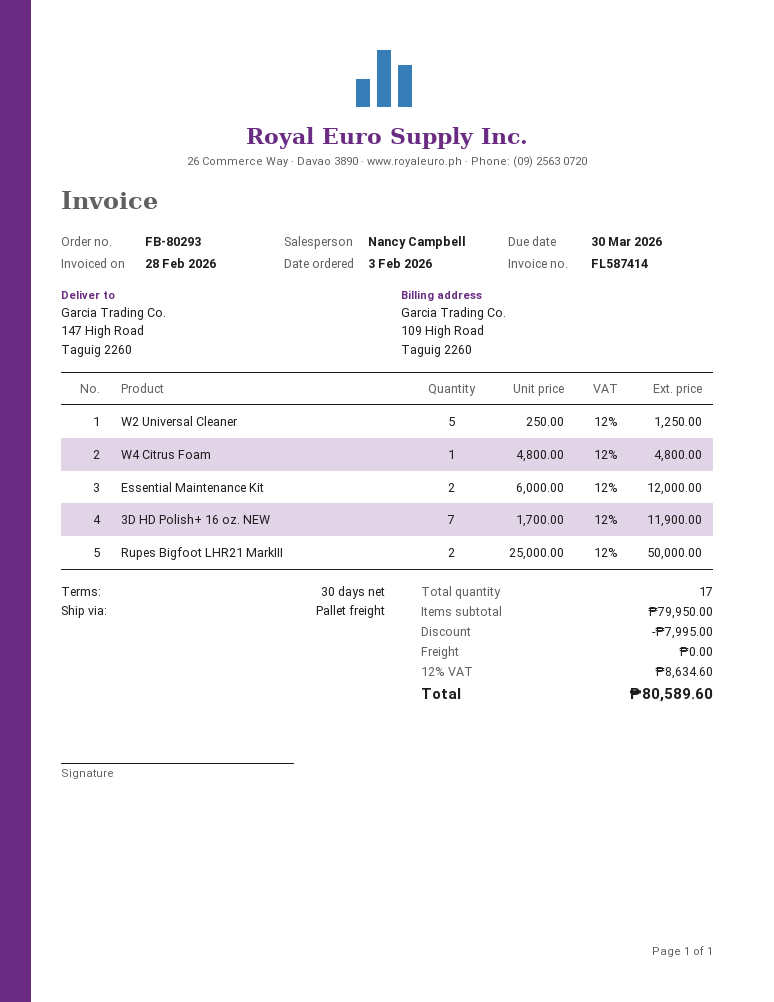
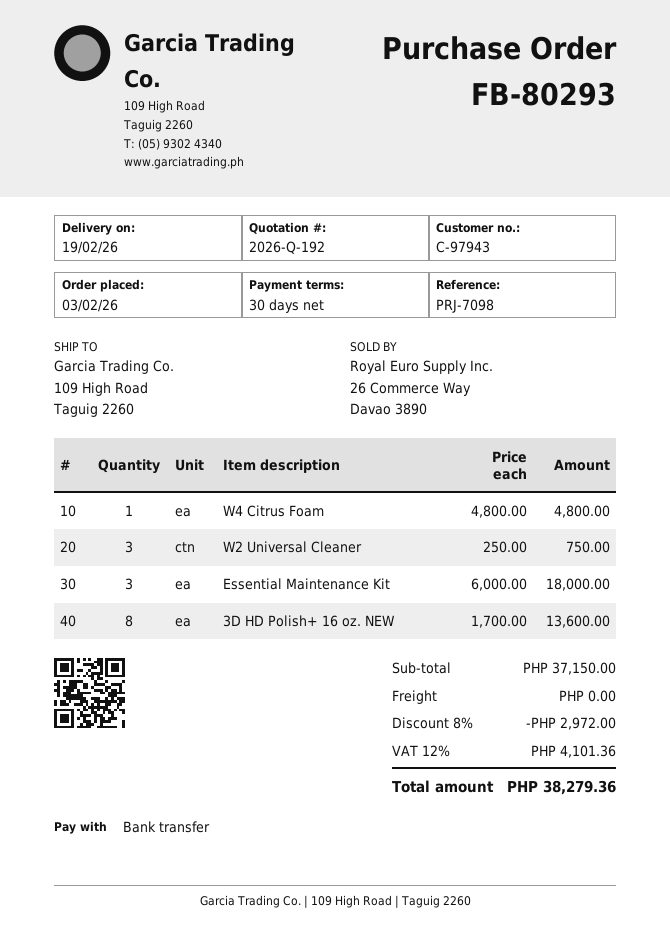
ship to: 147 High Road, Taguig 2260 -> 109 High Road, Taguig 2260
W2 Universal Cleaner: 5 x 250.00 = 1250.00 -> 3 x 250.00 = 750.00
Essential Maintenance Kit: 2 x 6000.00 = 12000.00 -> 3 x 6000.00 = 18000.00
3D HD Polish+ 16 oz. NEW: 7 x 1700.00 = 11900.00 -> 8 x 1700.00 = 13600.00
Rupes Bigfoot LHR21 MarkIII: 2 x 25000.00 = 50000.00 -> none
subtotal: 79950.00 -> 37150.00
discount: 7995.00 -> 2972.00
tax: 12% = 8634.60 -> 12% = 4101.36
total: 80589.60 -> 38279.36

